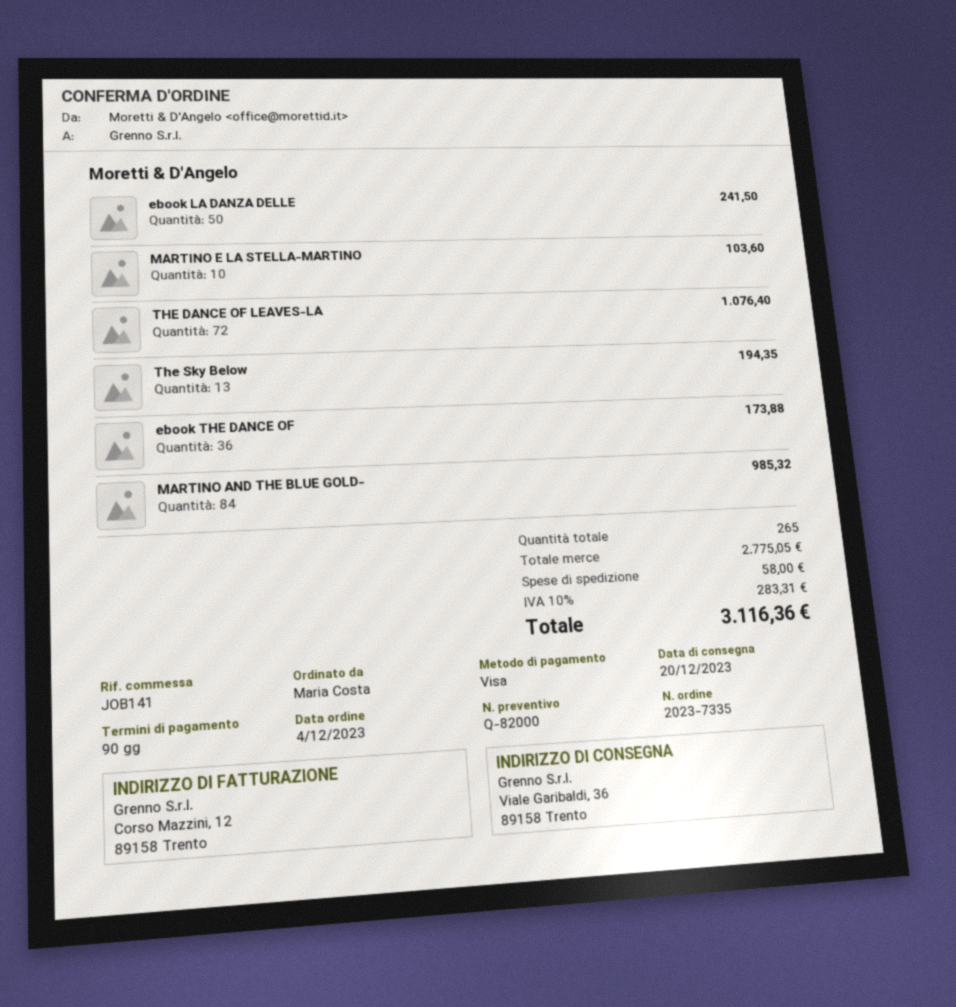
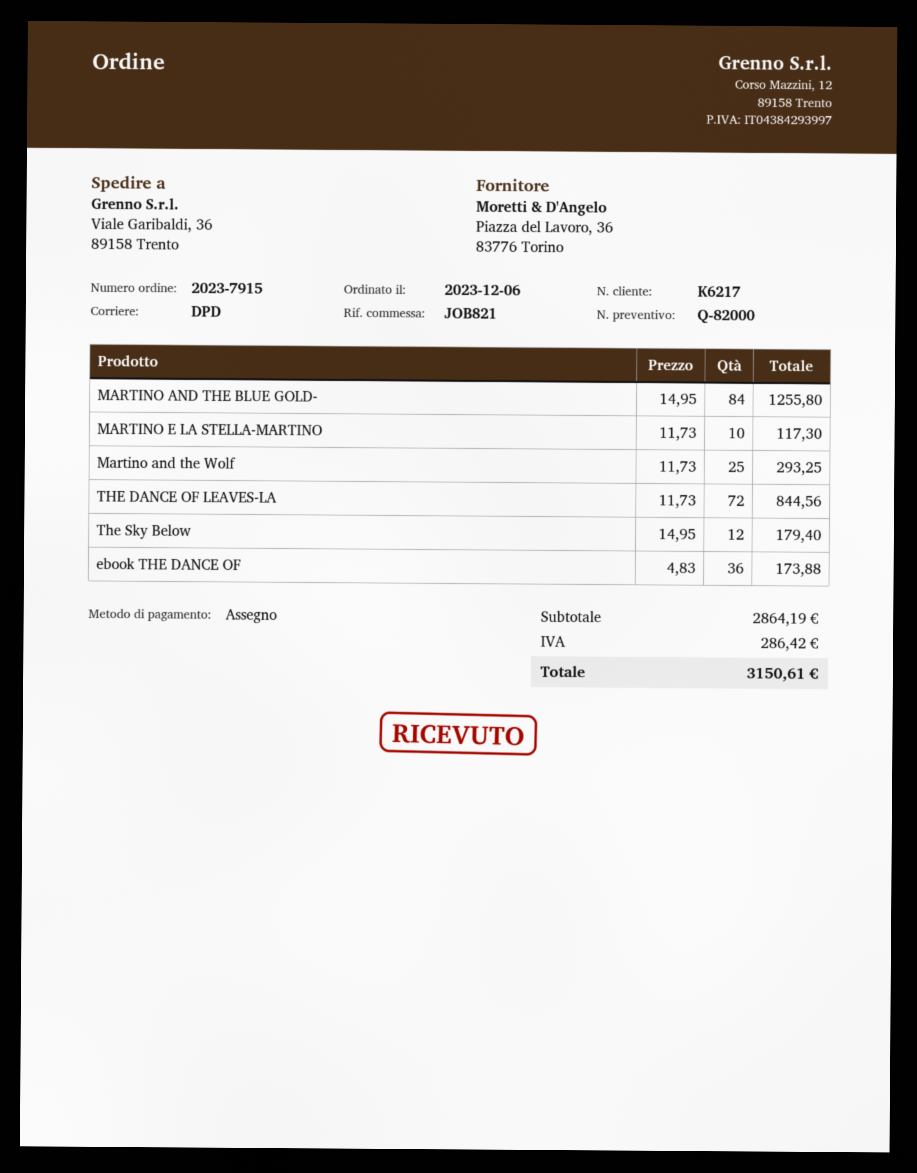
order number: 2023-7335 -> 2023-7915
order date: 2023-12-04 -> 2023-12-06
reference: JOB141 -> JOB821
payment method: Visa -> cheque
ebook LA DANZA DELLE: 50 for 241.50 -> none
MARTINO E LA STELLA-MARTINO: 10 for 103.60 -> 10 for 117.30
THE DANCE OF LEAVES-LA: 72 for 1076.40 -> 72 for 844.56
The Sky Below: 13 for 194.35 -> 12 for 179.40
MARTINO AND THE BLUE GOLD-: 84 for 985.32 -> 84 for 1255.80
Martino and the Wolf: none -> 25 for 293.25
subtotal: 2775.05 -> 2864.19
shipping: 58.00 -> none
tax: 283.31 -> 286.42
total: 3116.36 -> 3150.61

